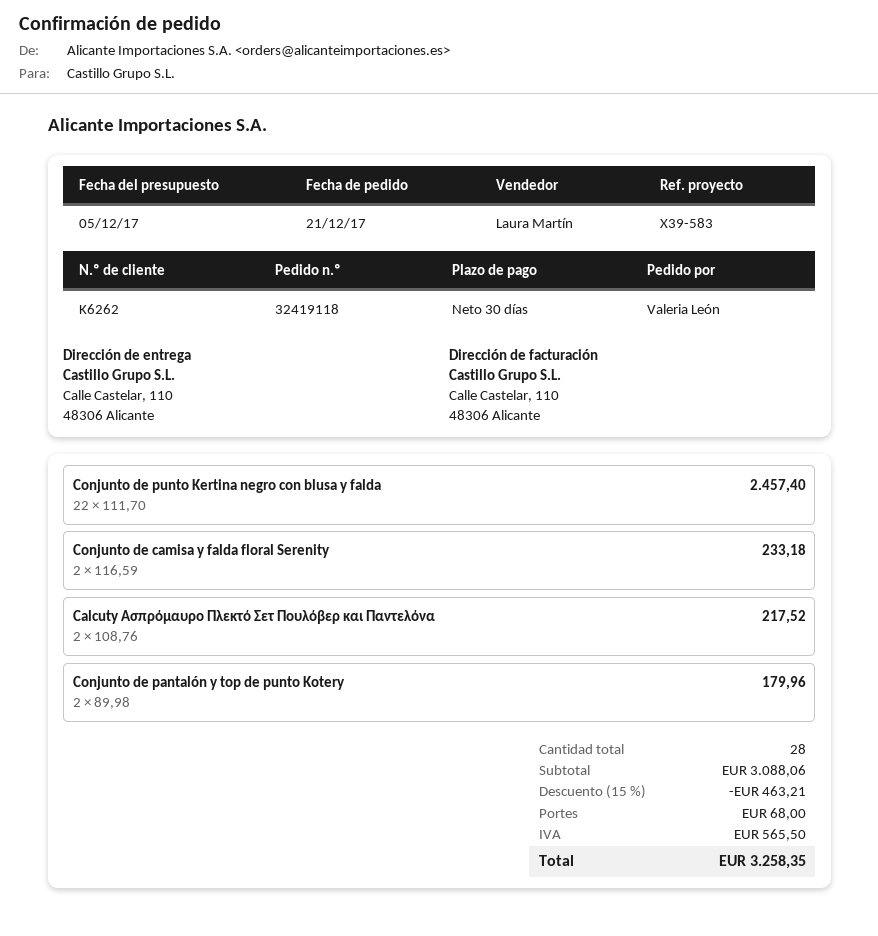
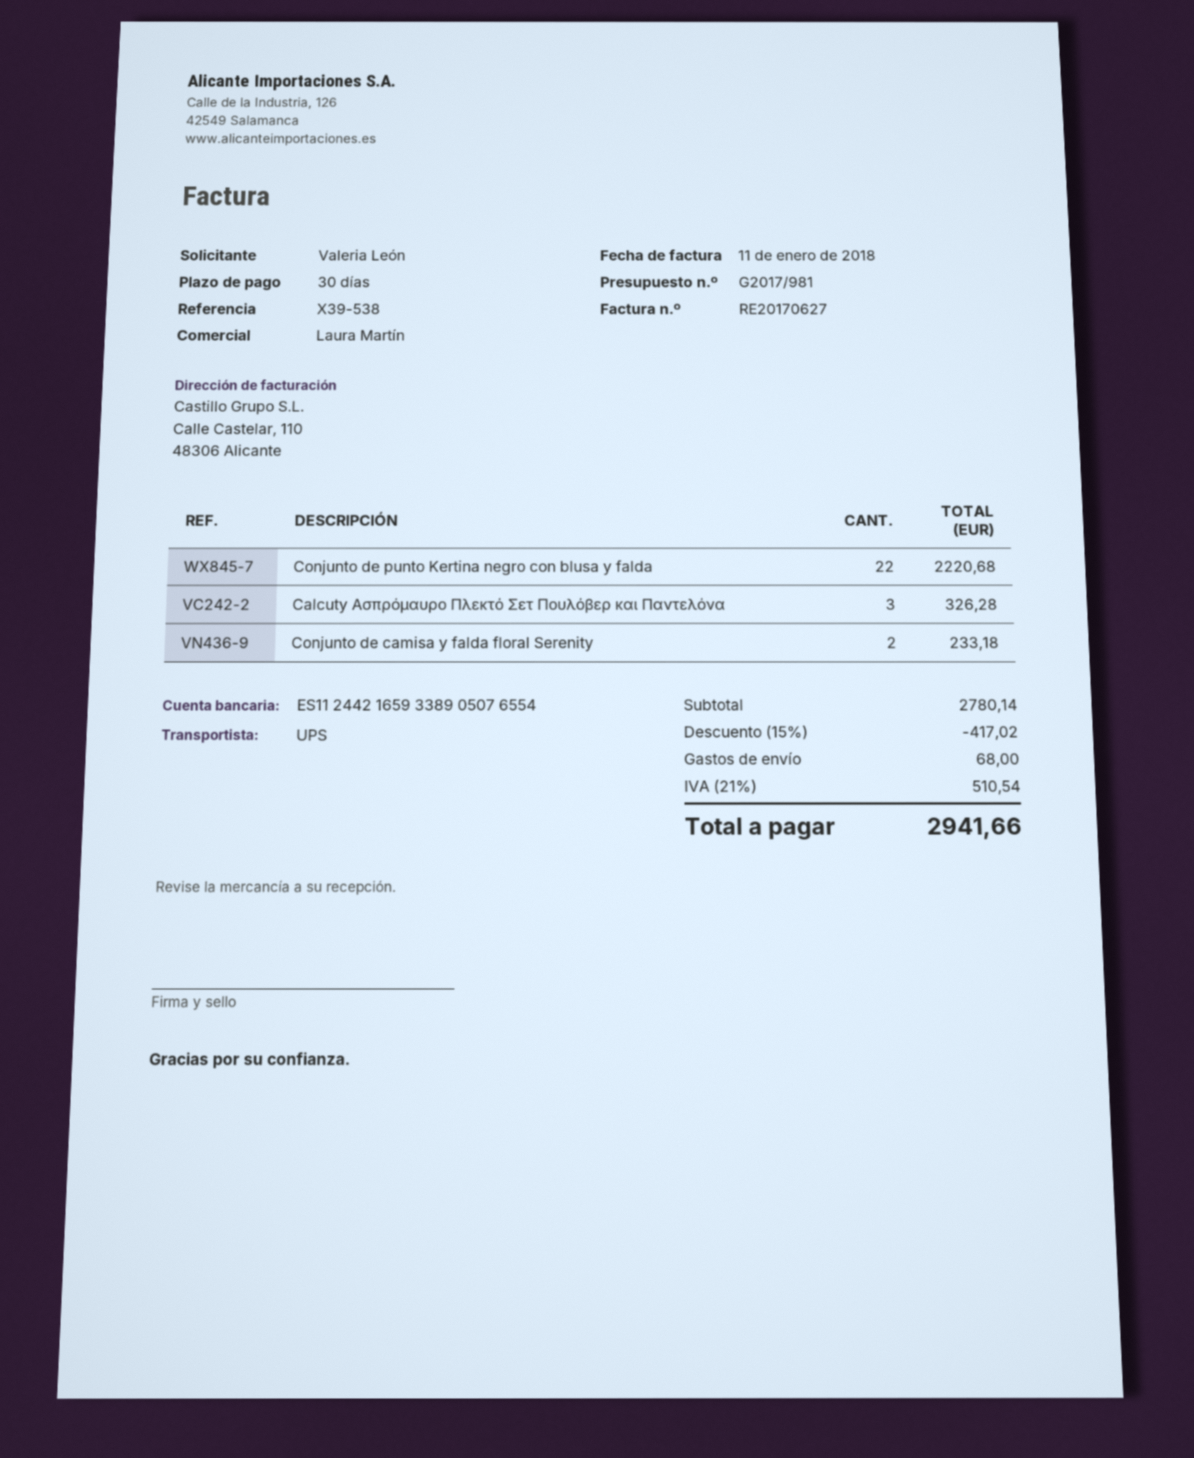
reference: X39-583 -> X39-538
Conjunto de punto Kertina negro con blusa y falda: 22 for 2457.40 -> 22 for 2220.68
Calcuty Ασπρόμαυρο Πλεκτό Σετ Πουλόβερ και Παντελόνα: 2 for 217.52 -> 3 for 326.28
Conjunto de pantalón y top de punto Kotery: 2 for 179.96 -> none
subtotal: 3088.06 -> 2780.14
discount: 15% = 463.21 -> 15% = 417.02
tax: 565.50 -> 510.54
total: 3258.35 -> 2941.66

